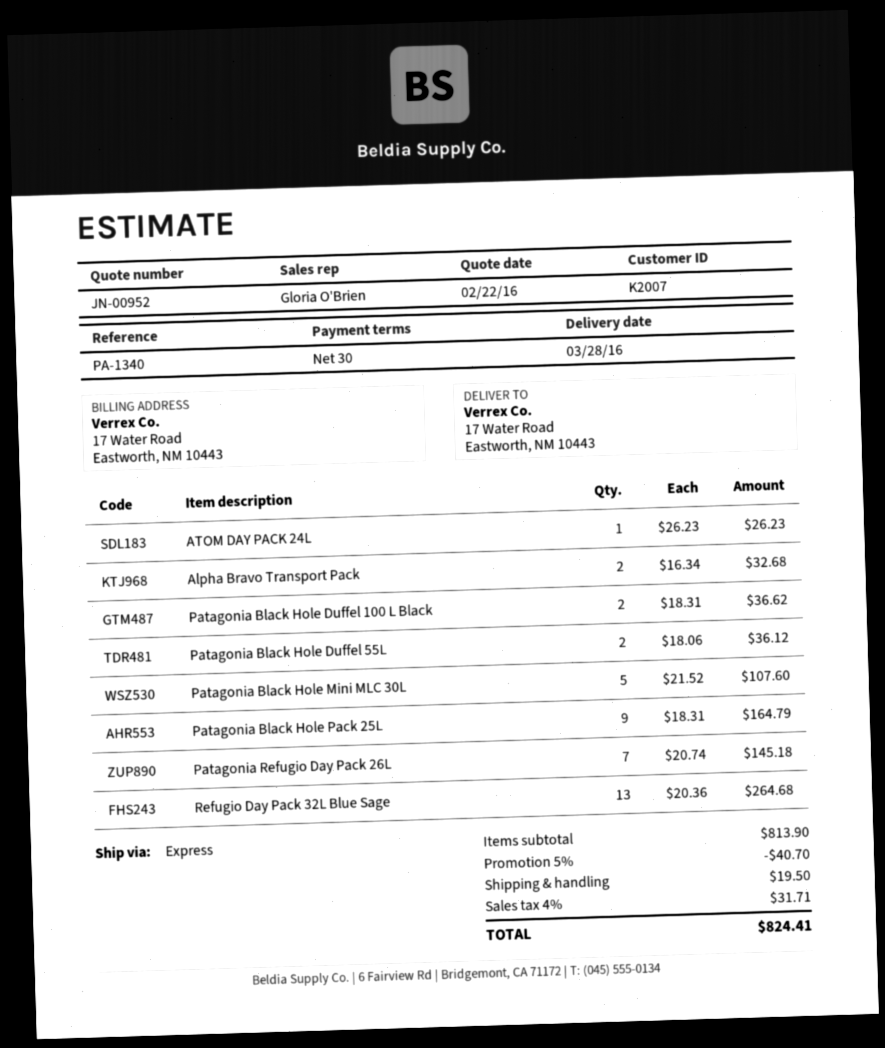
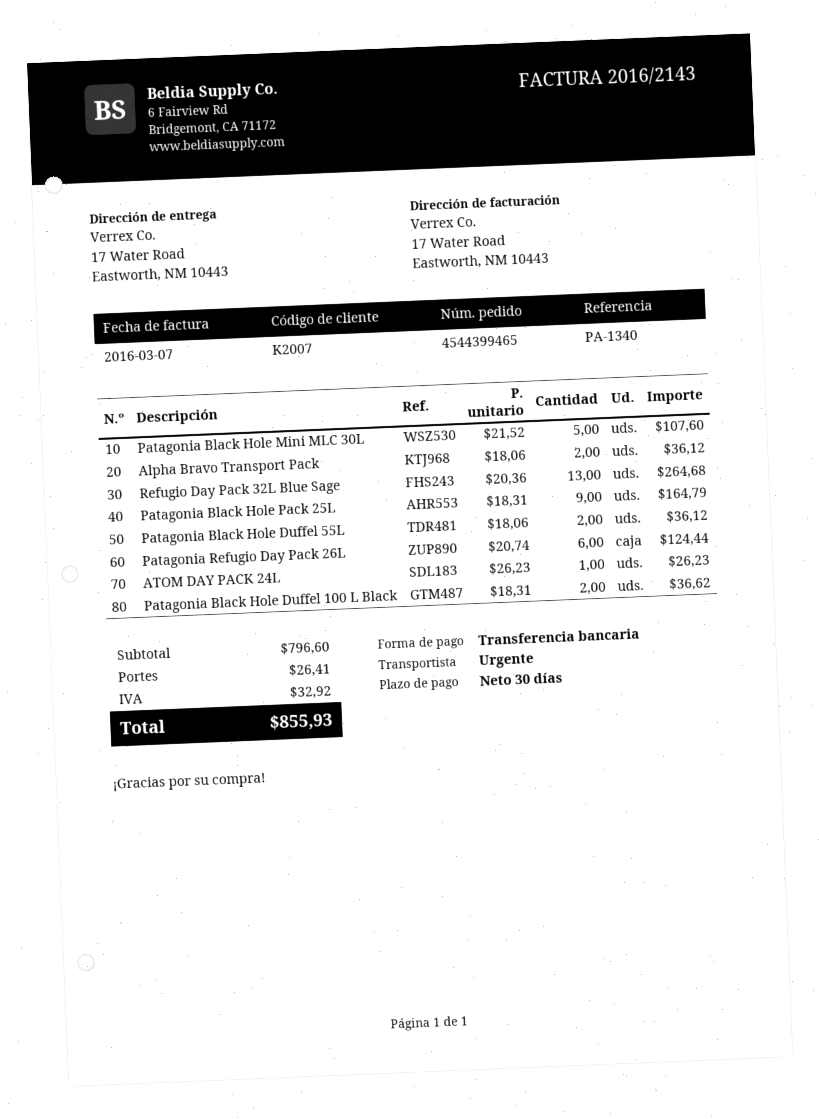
Alpha Bravo Transport Pack: 2 x 16.34 = 32.68 -> 2 x 18.06 = 36.12
Patagonia Refugio Day Pack 26L: 7 x 20.74 = 145.18 -> 6 x 20.74 = 124.44
subtotal: 813.90 -> 796.60
discount: 5% = 40.70 -> none
shipping: 19.50 -> 26.41
tax: 31.71 -> 32.92
total: 824.41 -> 855.93

